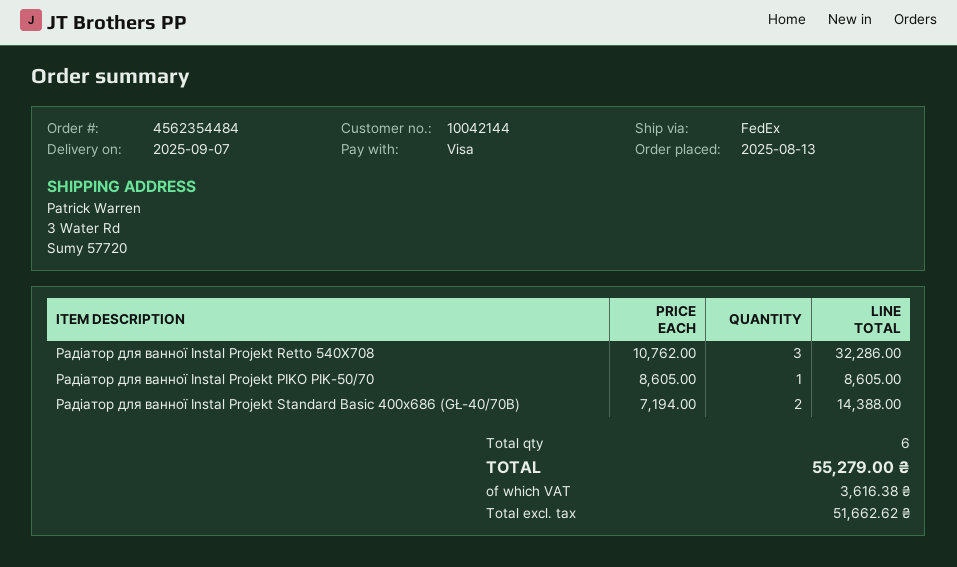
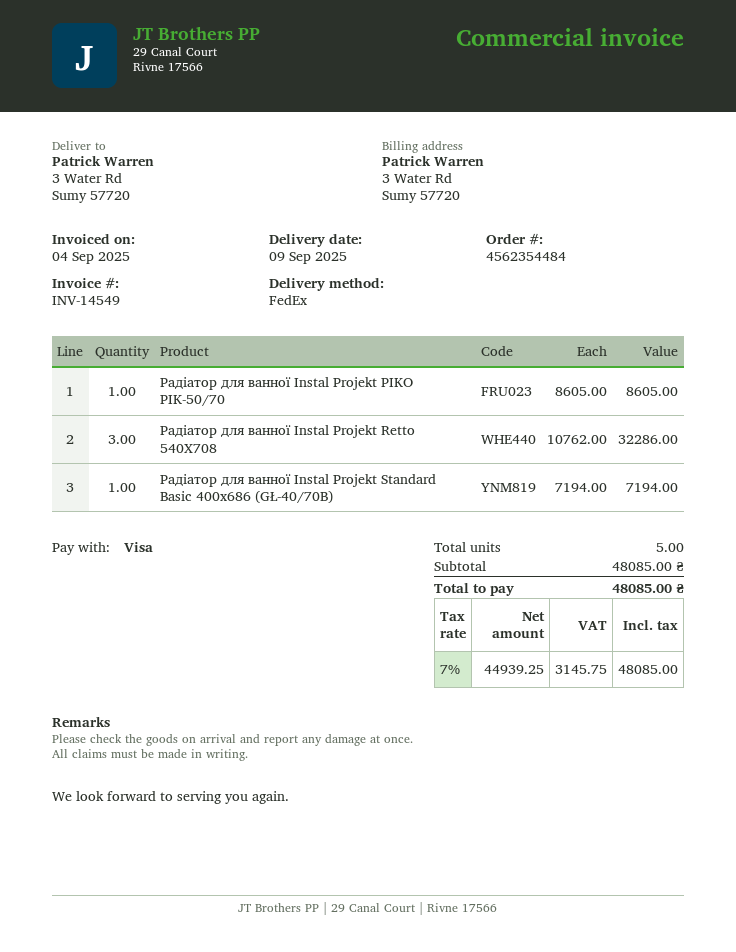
delivery date: 2025-09-07 -> 2025-09-09
Радіатор для ванної Instal Projekt Standard Basic 400x686 (GŁ-40/70B): 2 x 7194.00 = 14388.00 -> 1 x 7194.00 = 7194.00
total quantity: 6 -> 5
net: 51662.62 -> 44939.25
tax: 3616.38 -> 3145.75
total: 55279.00 -> 48085.00

